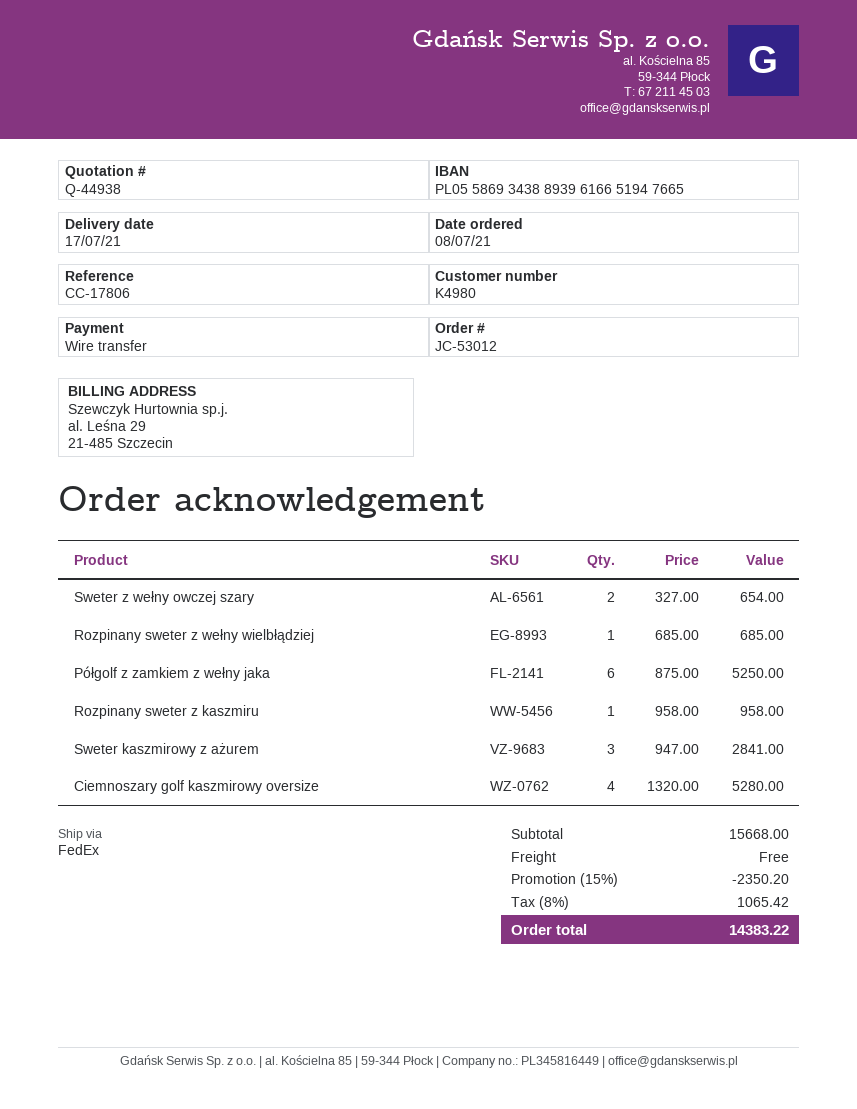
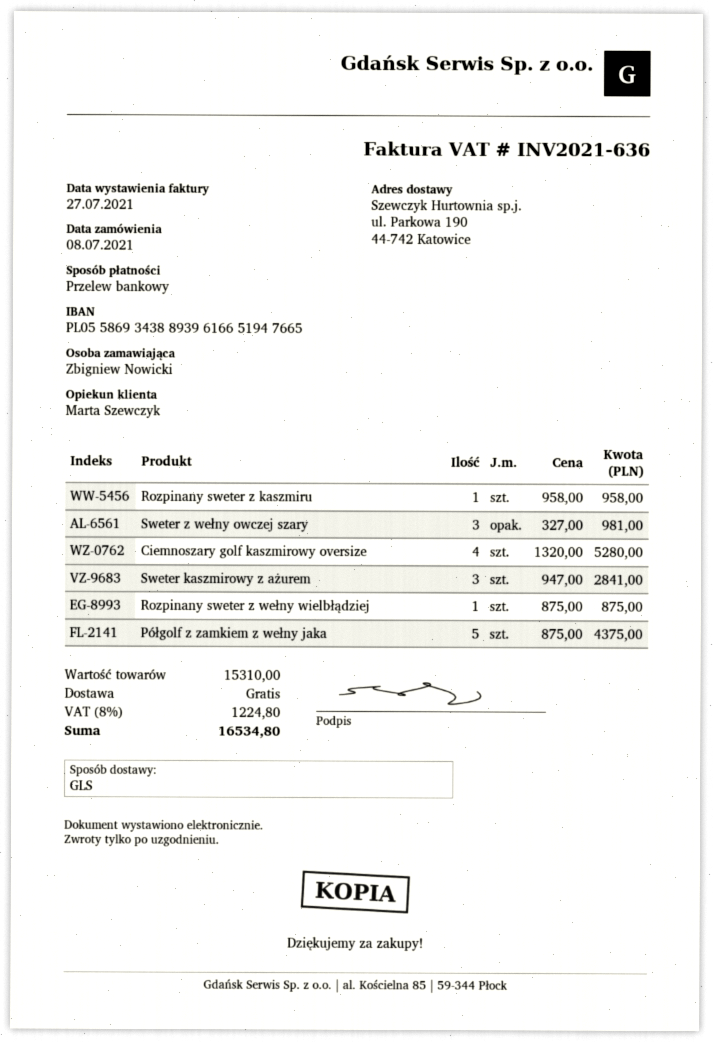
shipping method: FedEx -> GLS
Sweter z wełny owczej szary: 2 x 327.00 = 654.00 -> 3 x 327.00 = 981.00
Rozpinany sweter z wełny wielbłądziej: 1 x 685.00 = 685.00 -> 1 x 875.00 = 875.00
Półgolf z zamkiem z wełny jaka: 6 x 875.00 = 5250.00 -> 5 x 875.00 = 4375.00
subtotal: 15668.00 -> 15310.00
discount: 15% = 2350.20 -> none
tax: 8% = 1065.42 -> 8% = 1224.80
total: 14383.22 -> 16534.80

